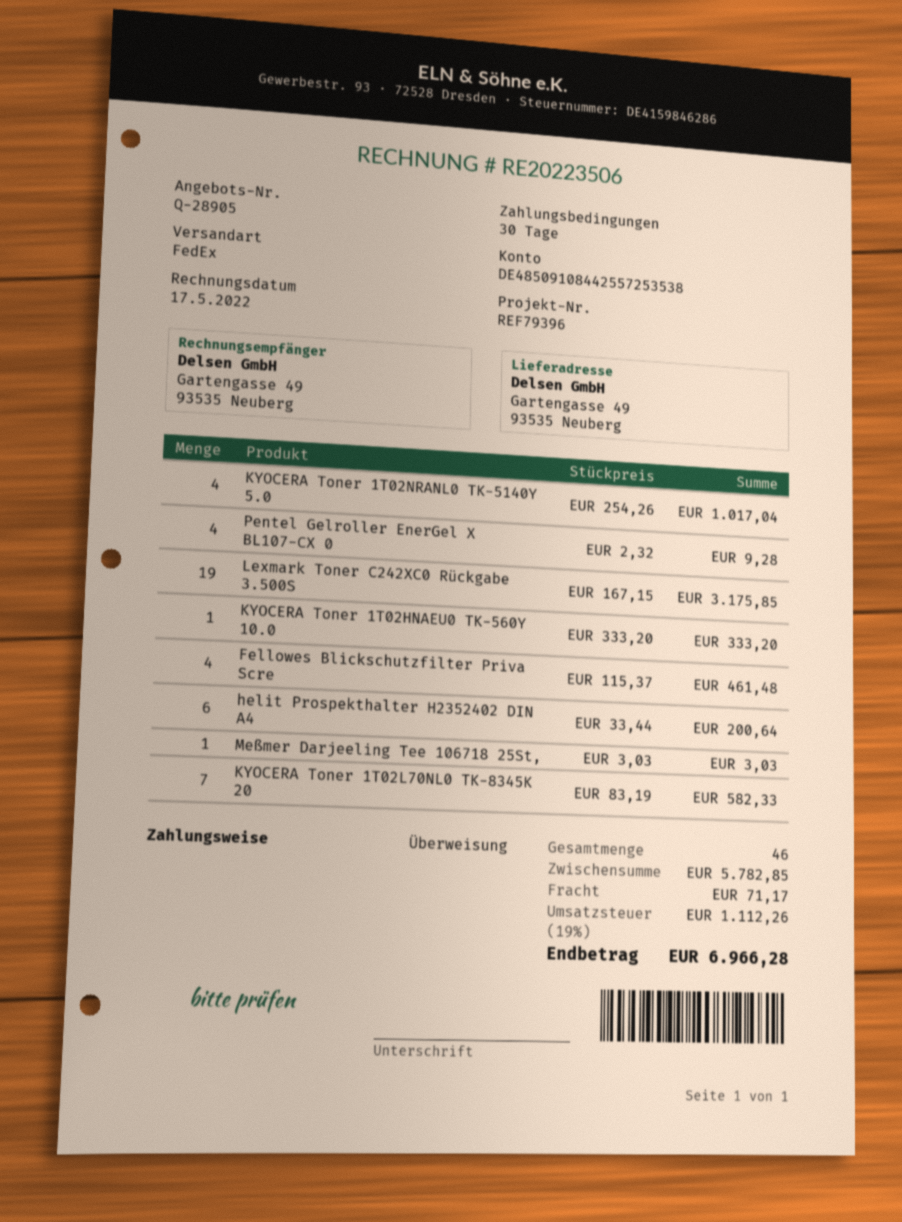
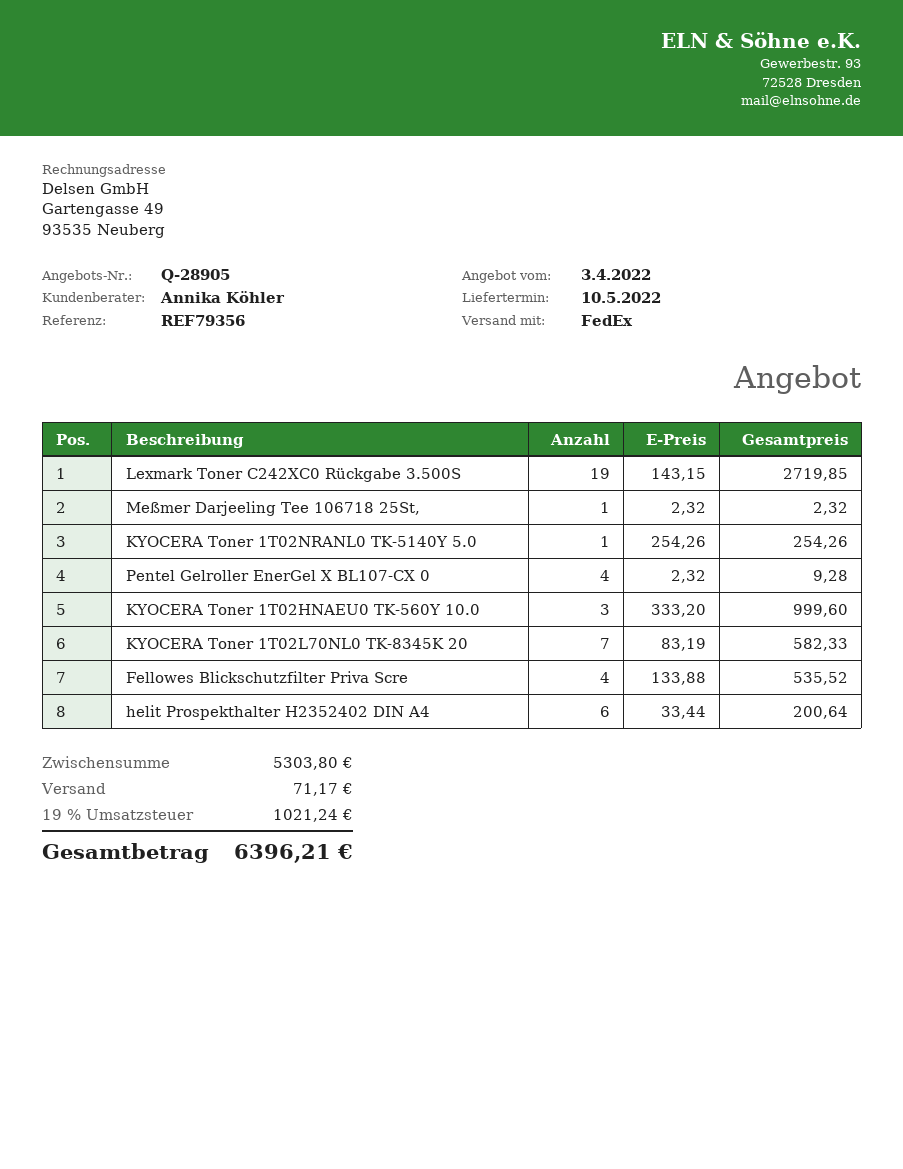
reference: REF79396 -> REF79356
KYOCERA Toner 1T02NRANL0 TK-5140Y 5.0: 4 x 254.26 = 1017.04 -> 1 x 254.26 = 254.26
Lexmark Toner C242XC0 Rückgabe 3.500S: 19 x 167.15 = 3175.85 -> 19 x 143.15 = 2719.85
KYOCERA Toner 1T02HNAEU0 TK-560Y 10.0: 1 x 333.20 = 333.20 -> 3 x 333.20 = 999.60
Fellowes Blickschutzfilter Priva Scre: 4 x 115.37 = 461.48 -> 4 x 133.88 = 535.52
Meßmer Darjeeling Tee 106718 25St,: 1 x 3.03 = 3.03 -> 1 x 2.32 = 2.32
subtotal: 5782.85 -> 5303.80
tax: 19% = 1112.26 -> 19% = 1021.24
total: 6966.28 -> 6396.21

